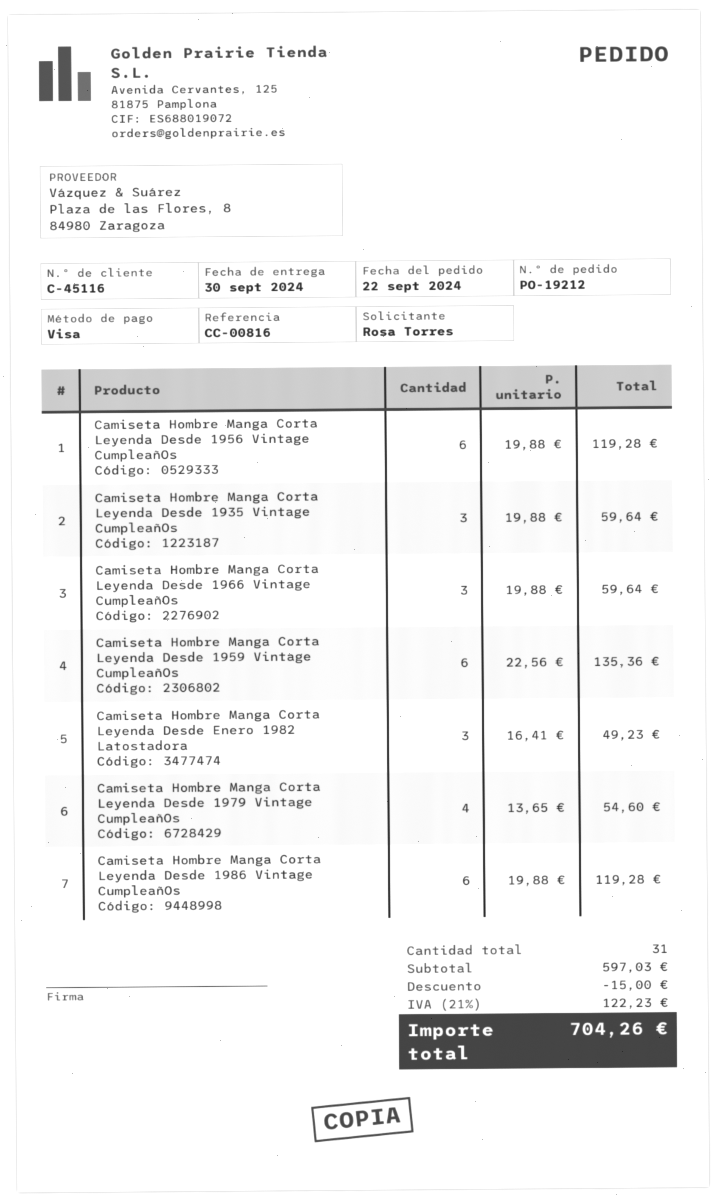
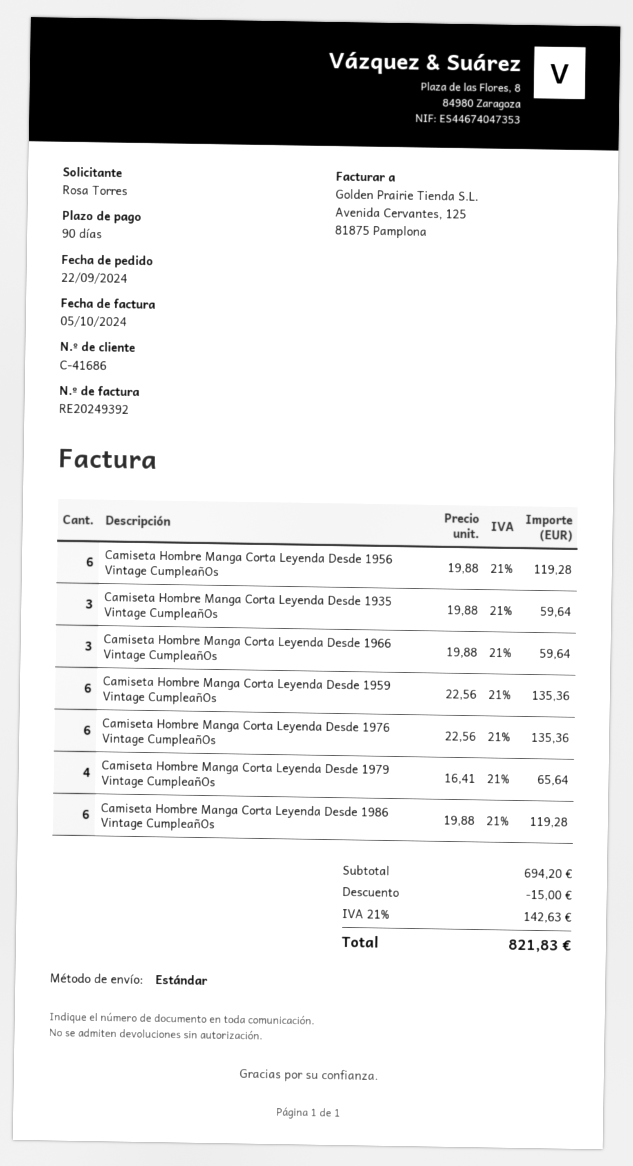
customer number: C-45116 -> C-41686
Camiseta Hombre Manga Corta Leyenda Desde Enero 1982 Latostadora: 3 x 16.41 = 49.23 -> none
Camiseta Hombre Manga Corta Leyenda Desde 1979 Vintage CumpleañOs: 4 x 13.65 = 54.60 -> 4 x 16.41 = 65.64
Camiseta Hombre Manga Corta Leyenda Desde 1976 Vintage CumpleañOs: none -> 6 x 22.56 = 135.36
subtotal: 597.03 -> 694.20
tax: 21% = 122.23 -> 21% = 142.63
total: 704.26 -> 821.83

